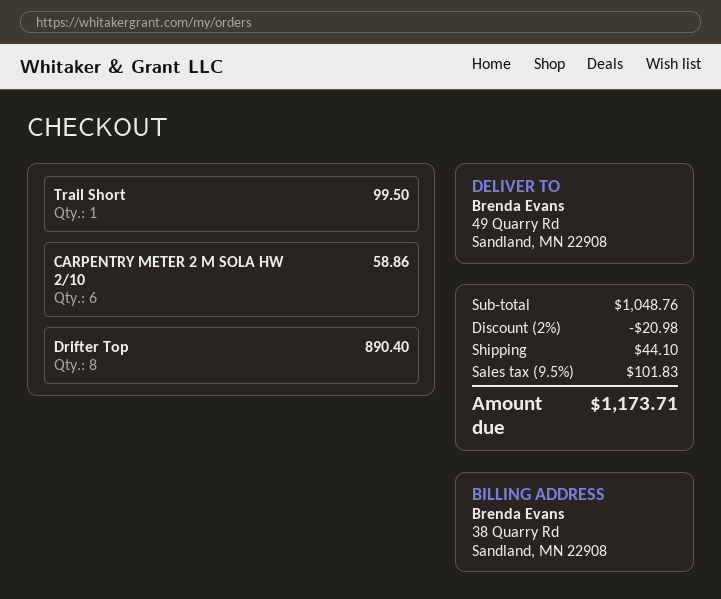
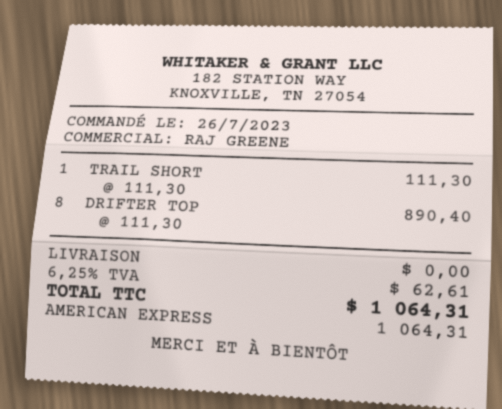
Trail Short: 1 for 99.50 -> 1 for 111.30
CARPENTRY METER 2 M SOLA HW 2/10: 6 for 58.86 -> none
discount: 2% = 20.98 -> none
shipping: 44.10 -> 0.00
tax: 9.5% = 101.83 -> 6.25% = 62.61
total: 1173.71 -> 1064.31

